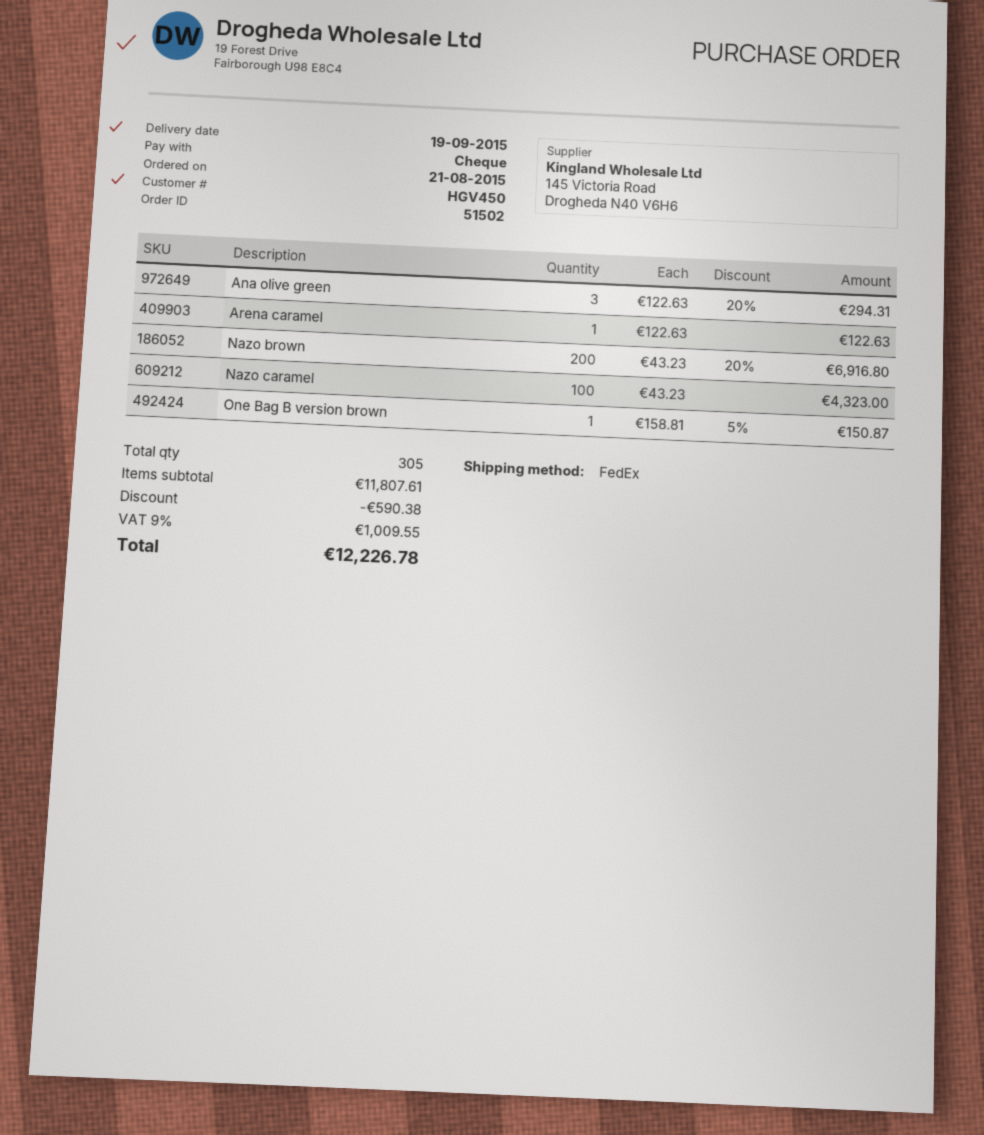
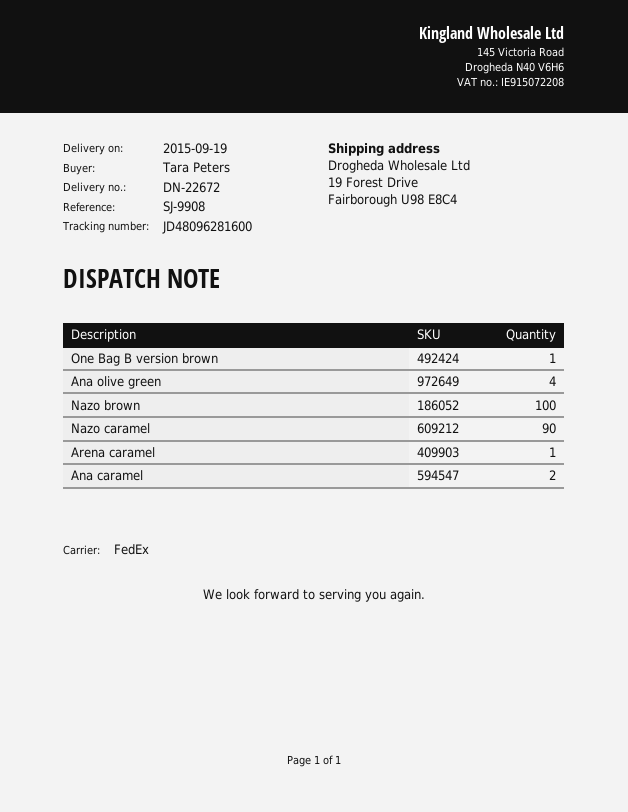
Ana olive green: 3 -> 4
Nazo brown: 200 -> 100
Nazo caramel: 100 -> 90
Ana caramel: none -> 2

